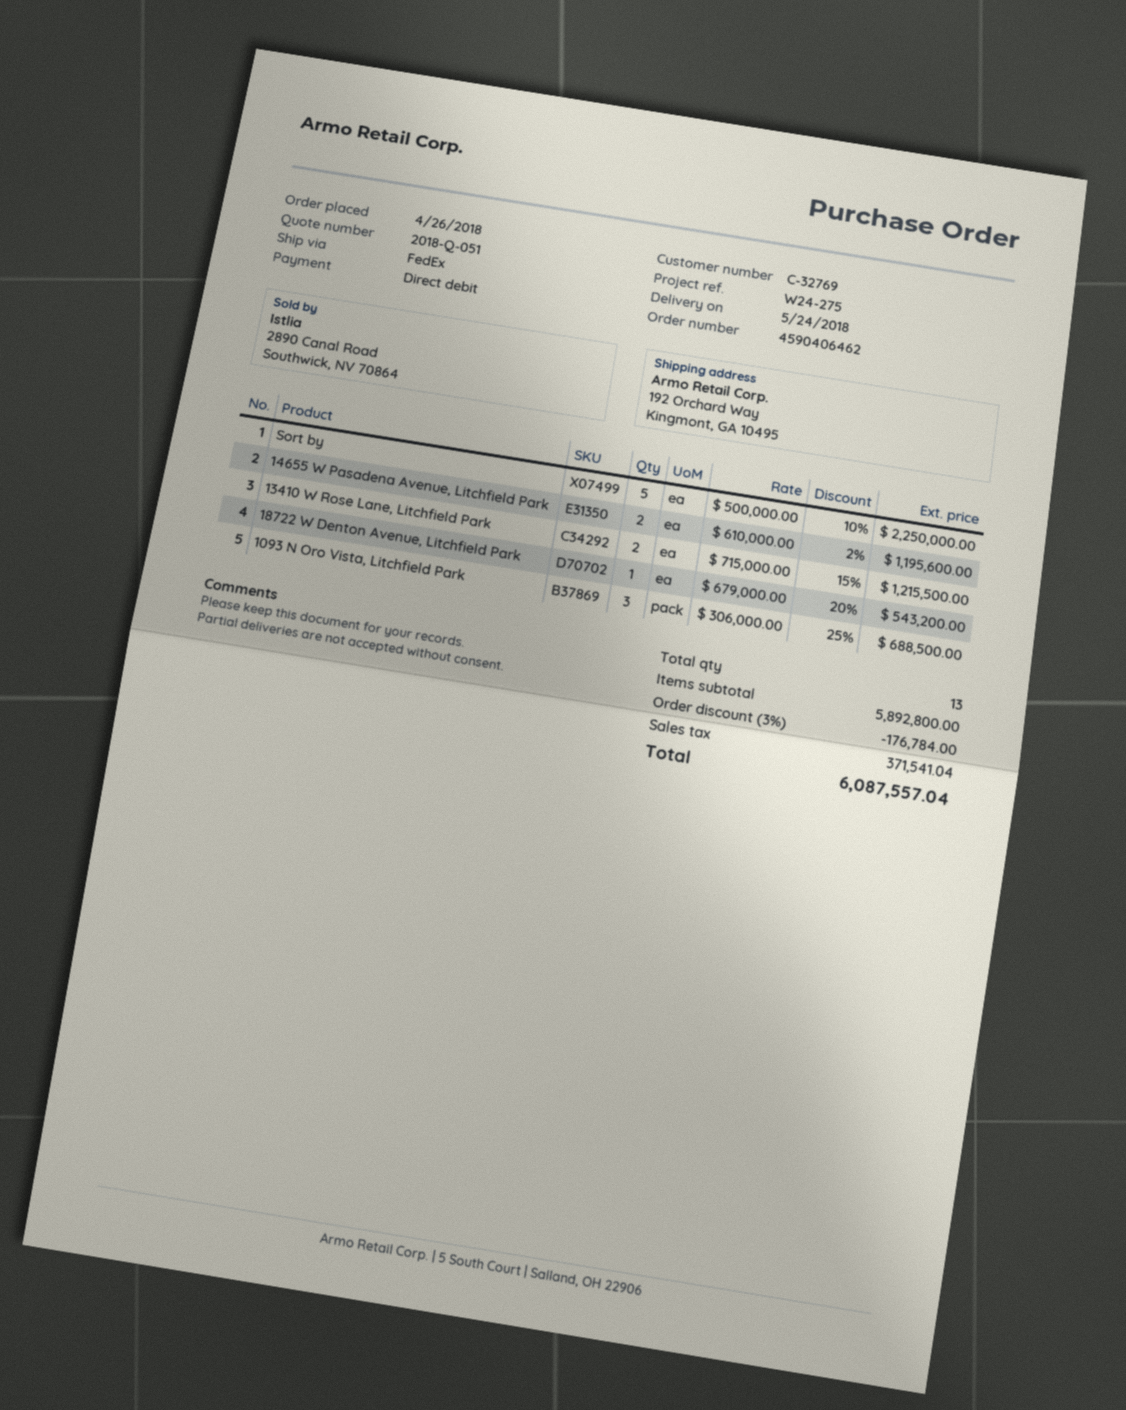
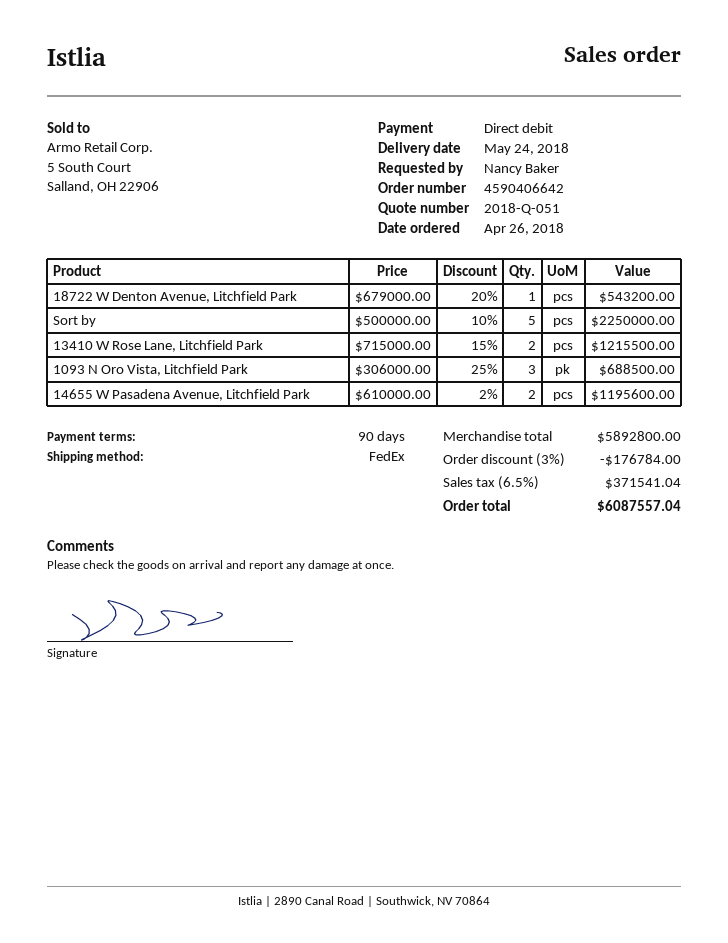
order number: 4590406462 -> 4590406642

